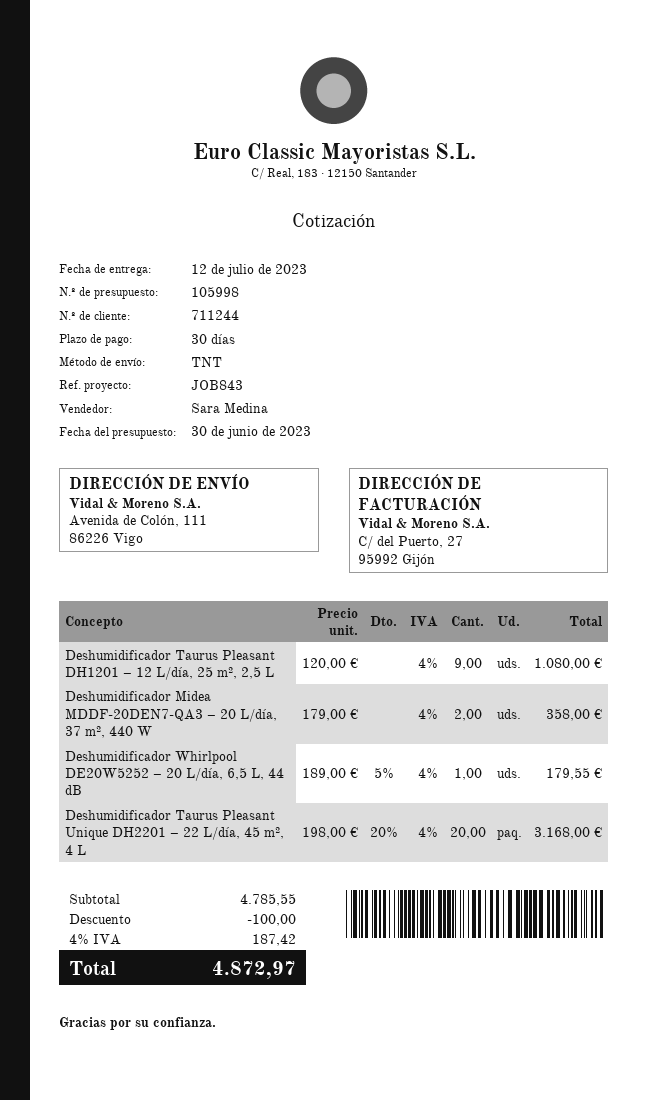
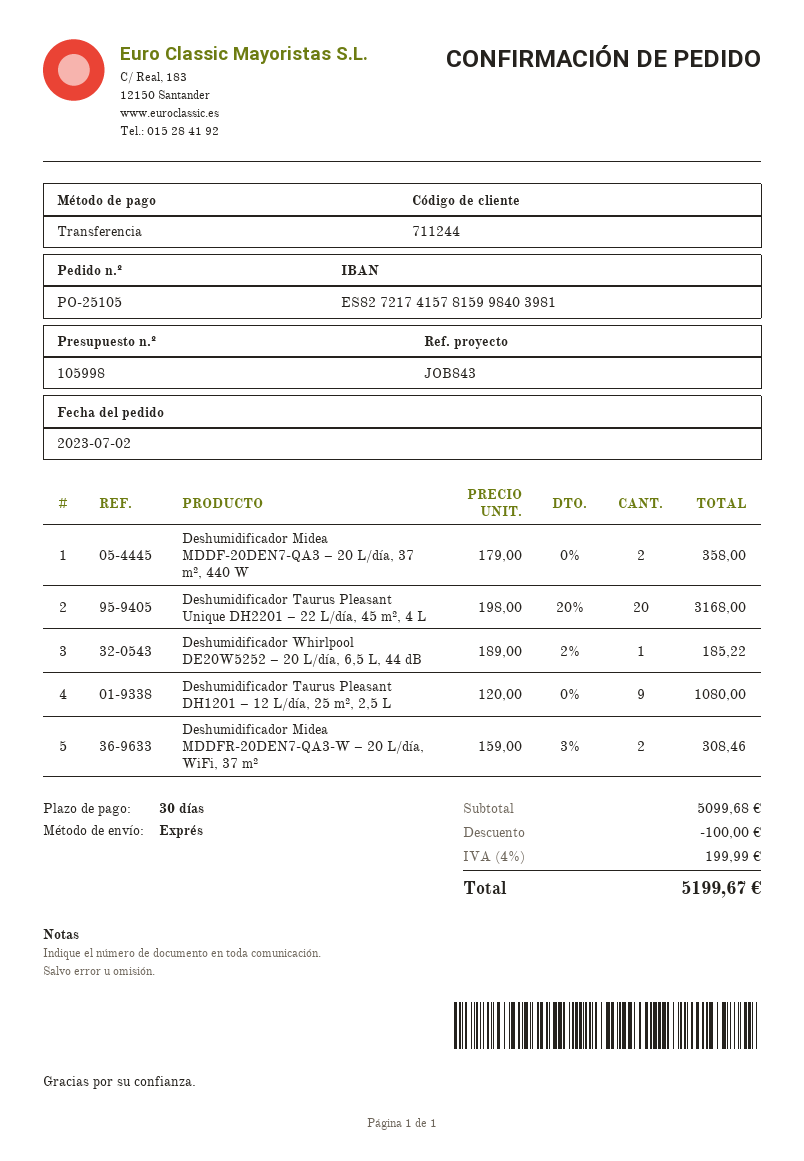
shipping method: TNT -> express
Deshumidificador Whirlpool DE20W5252 – 20 L/día, 6,5 L, 44 dB: 1 x 189.00 - 5% = 179.55 -> 1 x 189.00 - 2% = 185.22
Deshumidificador Midea MDDFR-20DEN7-QA3-W – 20 L/día, WiFi, 37 m²: none -> 2 x 159.00 - 3% = 308.46
subtotal: 4785.55 -> 5099.68
tax: 4% = 187.42 -> 4% = 199.99
total: 4872.97 -> 5199.67

